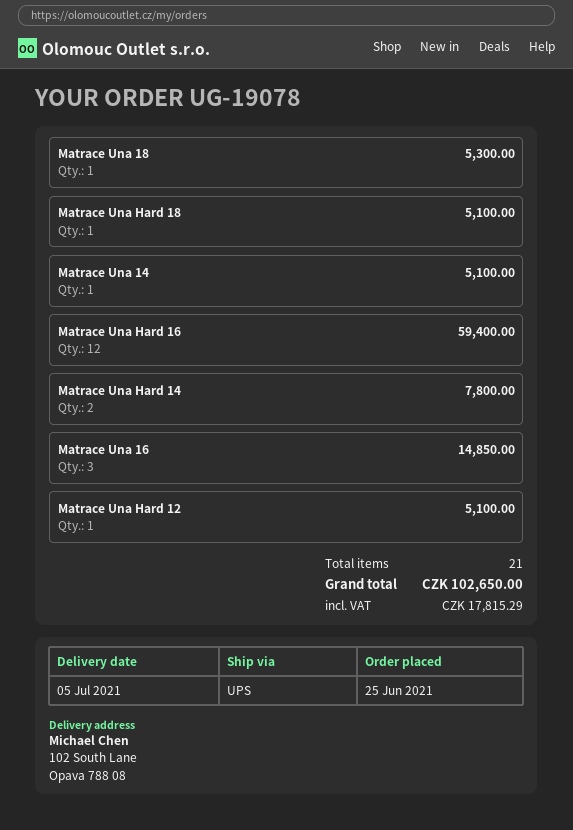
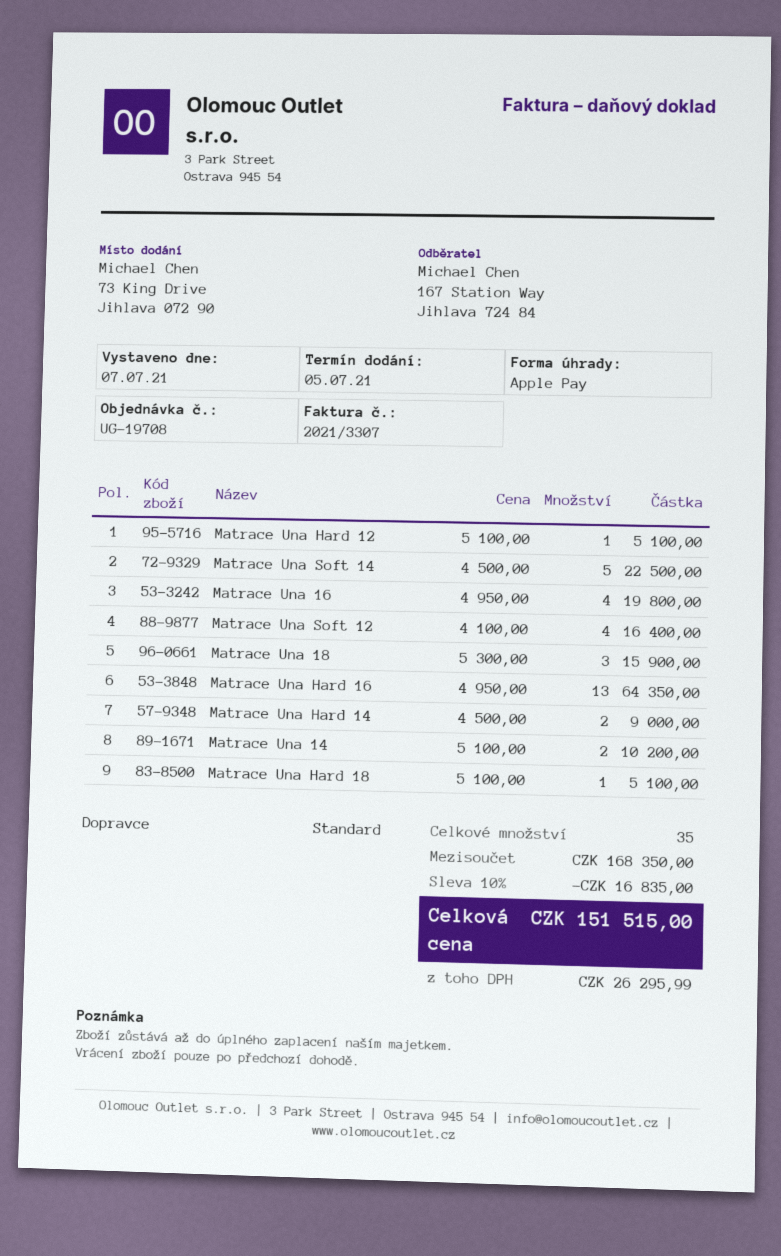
order number: UG-19078 -> UG-19708
shipping method: UPS -> standard
ship to: 102 South Lane, Opava 788 08 -> 73 King Drive, Jihlava 072 90
Matrace Una 18: 1 for 5300.00 -> 3 for 15900.00
Matrace Una 14: 1 for 5100.00 -> 2 for 10200.00
Matrace Una Hard 16: 12 for 59400.00 -> 13 for 64350.00
Matrace Una Hard 14: 2 for 7800.00 -> 2 for 9000.00
Matrace Una 16: 3 for 14850.00 -> 4 for 19800.00
Matrace Una Soft 14: none -> 5 for 22500.00
Matrace Una Soft 12: none -> 4 for 16400.00
total quantity: 21 -> 35
discount: none -> 10% = 16835.00
tax: 17815.29 -> 26295.99
total: 102650.00 -> 151515.00

